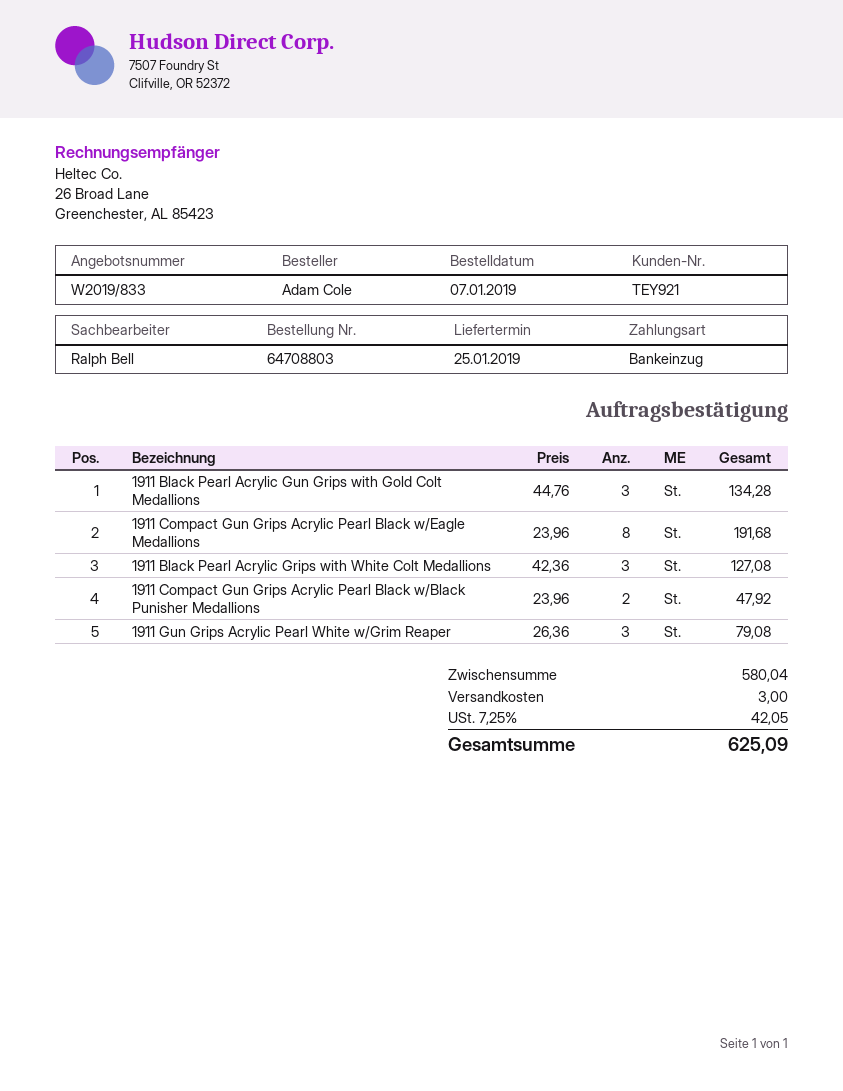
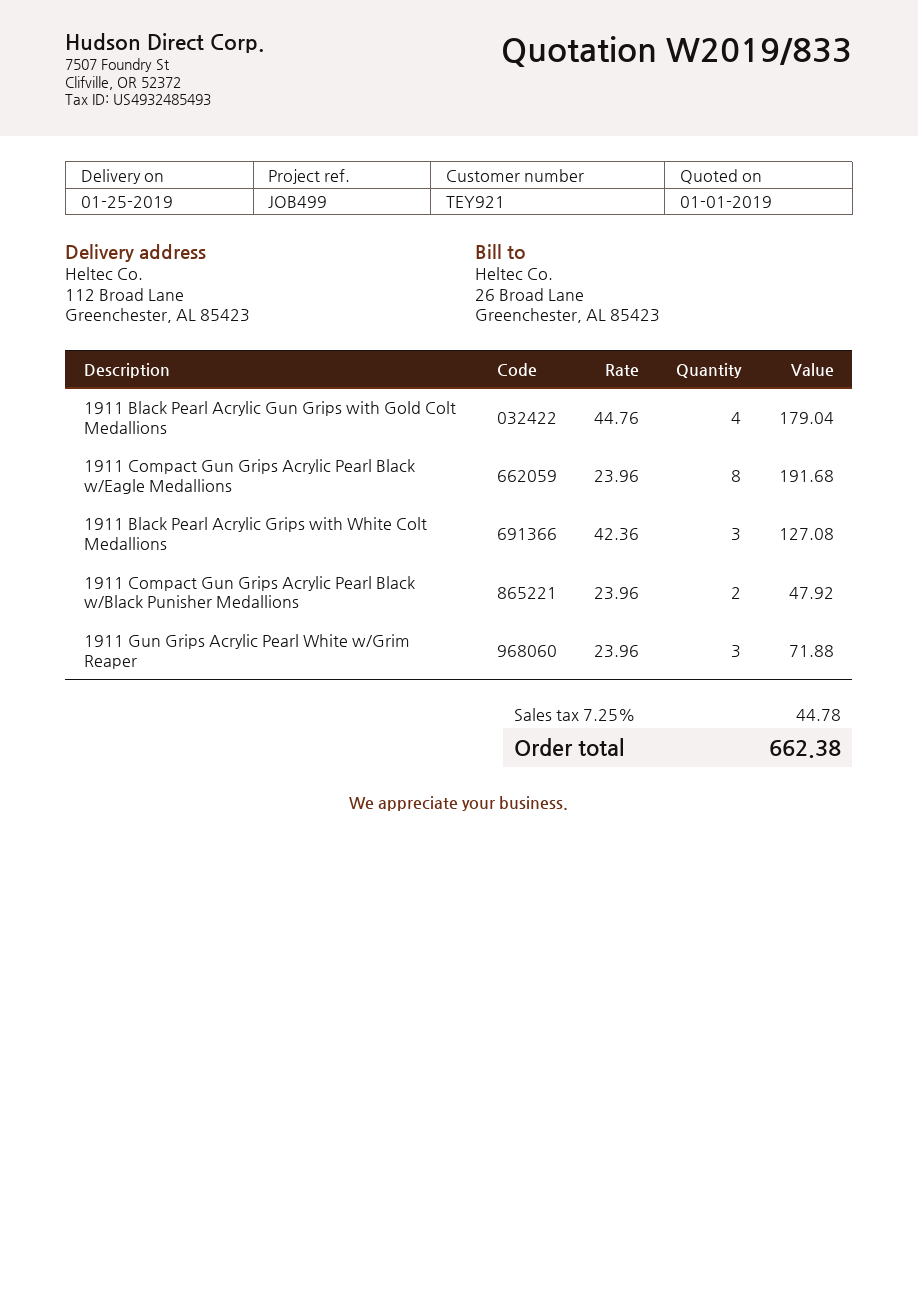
1911 Black Pearl Acrylic Gun Grips with Gold Colt Medallions: 3 x 44.76 = 134.28 -> 4 x 44.76 = 179.04
1911 Gun Grips Acrylic Pearl White w/Grim Reaper: 3 x 26.36 = 79.08 -> 3 x 23.96 = 71.88
shipping: 3.00 -> none
tax: 7.25% = 42.05 -> 7.25% = 44.78
total: 625.09 -> 662.38

